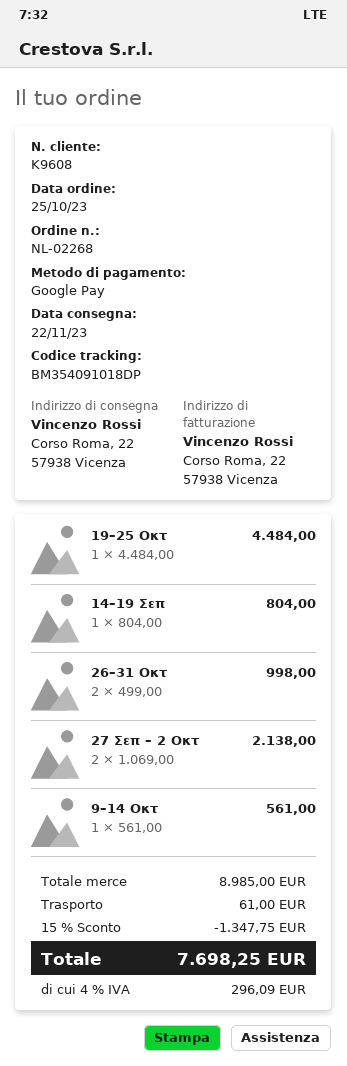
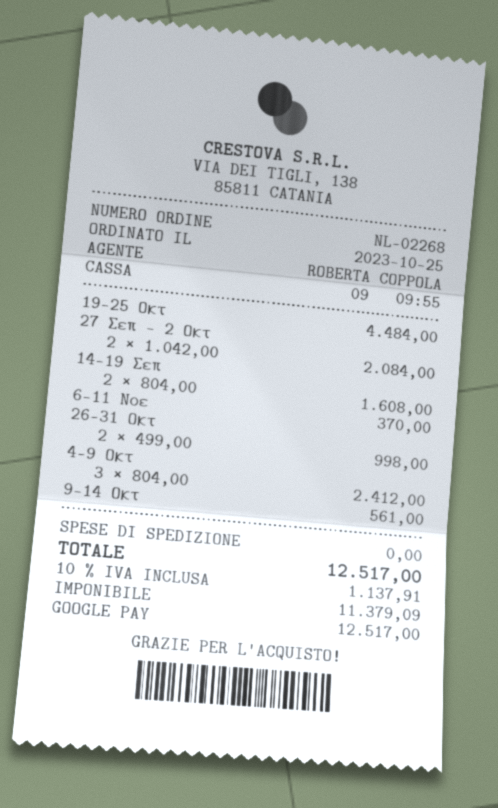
14–19 Σεπ: 1 x 804.00 = 804.00 -> 2 x 804.00 = 1608.00
27 Σεπ – 2 Οκτ: 2 x 1069.00 = 2138.00 -> 2 x 1042.00 = 2084.00
6–11 Νοε: none -> 1 x 370.00 = 370.00
4–9 Οκτ: none -> 3 x 804.00 = 2412.00
discount: 15% = 1347.75 -> none
shipping: 61.00 -> 0.00
tax: 4% = 296.09 -> 10% = 1137.91
total: 7698.25 -> 12517.00

